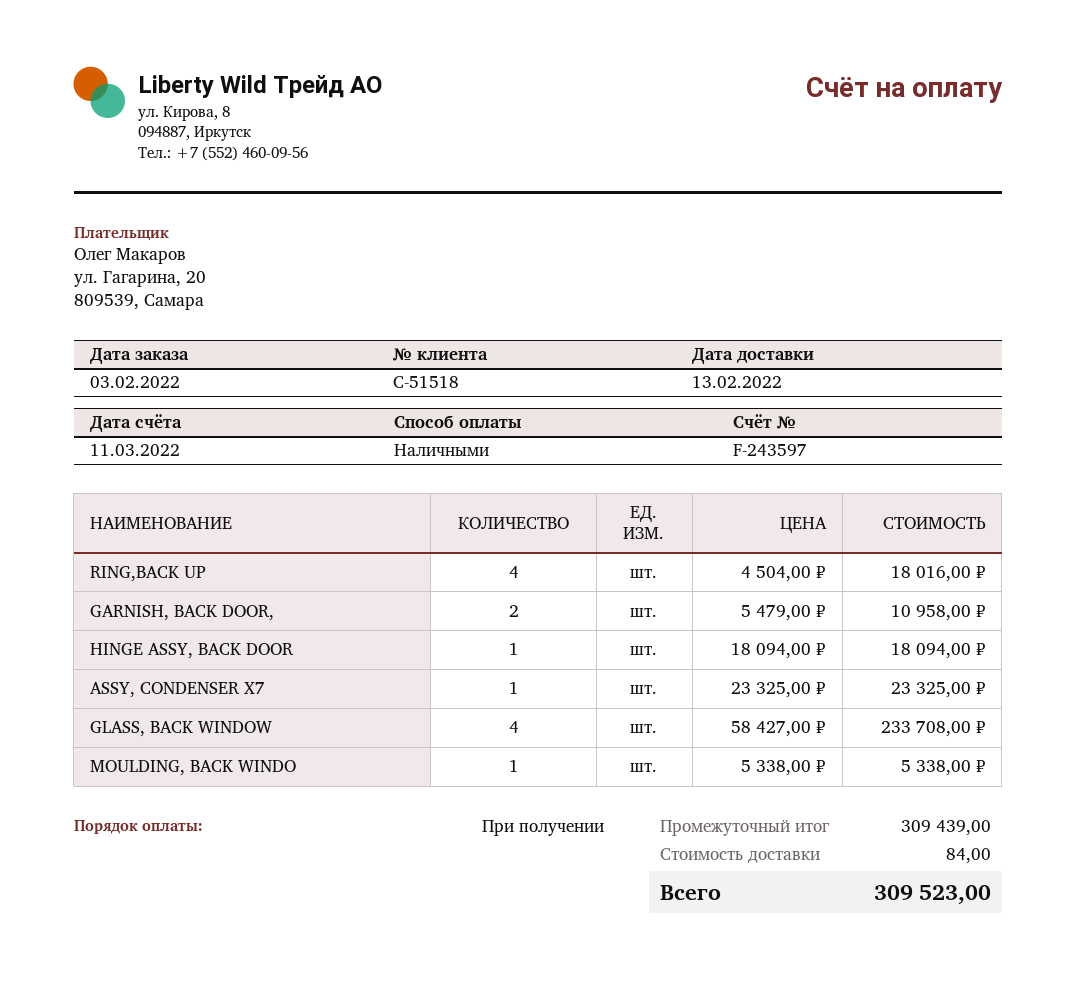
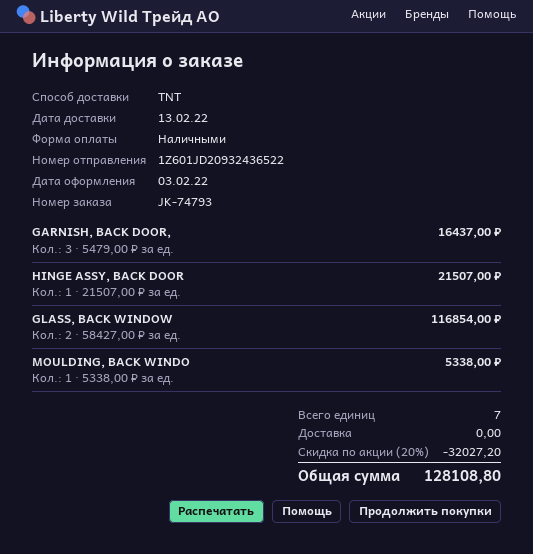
RING,BACK UP: 4 x 4504.00 = 18016.00 -> none
GARNISH, BACK DOOR,: 2 x 5479.00 = 10958.00 -> 3 x 5479.00 = 16437.00
HINGE ASSY, BACK DOOR: 1 x 18094.00 = 18094.00 -> 1 x 21507.00 = 21507.00
ASSY, CONDENSER X7: 1 x 23325.00 = 23325.00 -> none
GLASS, BACK WINDOW: 4 x 58427.00 = 233708.00 -> 2 x 58427.00 = 116854.00
discount: none -> 20% = 32027.20
shipping: 84.00 -> 0.00
total: 309523.00 -> 128108.80

